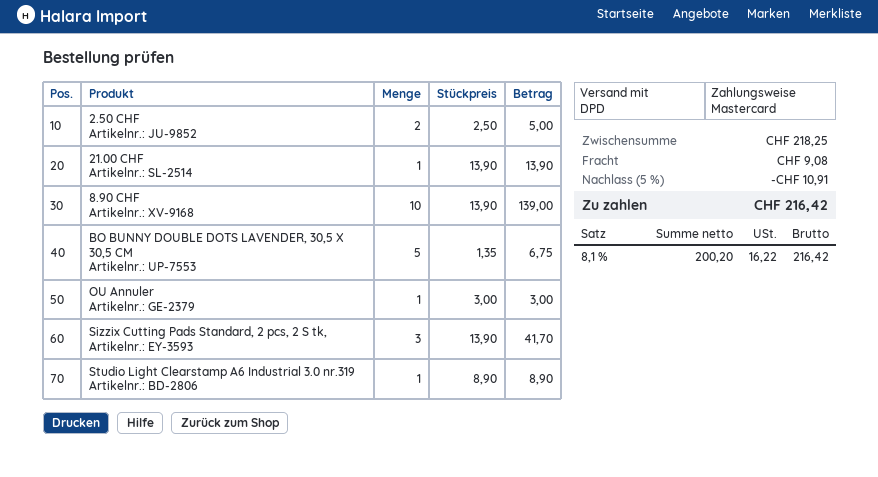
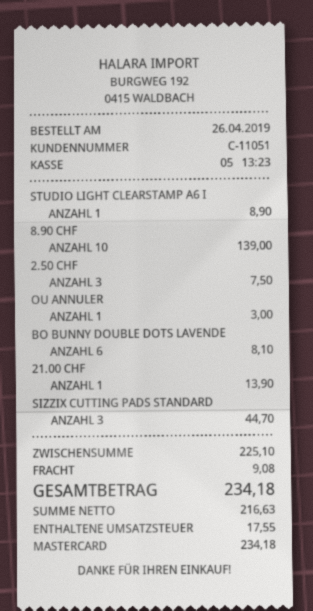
2.50 CHF: 2 for 5.00 -> 3 for 7.50
BO BUNNY DOUBLE DOTS LAVENDER, 30,5 X 30,5 CM: 5 for 6.75 -> 6 for 8.10
Sizzix Cutting Pads Standard, 2 pcs, 2 S tk,: 3 for 41.70 -> 3 for 44.70
subtotal: 218.25 -> 225.10
discount: 5% = 10.91 -> none
net: 200.20 -> 216.63
tax: 16.22 -> 17.55
total: 216.42 -> 234.18

